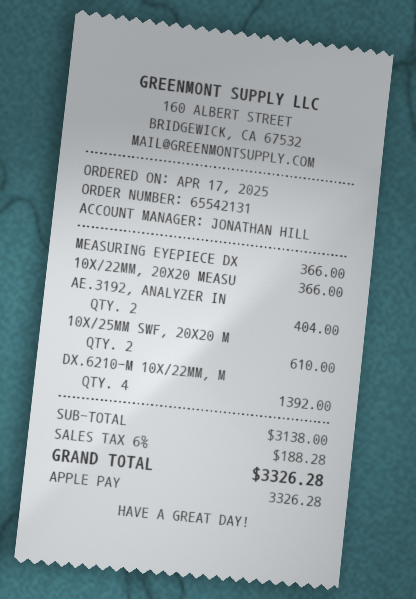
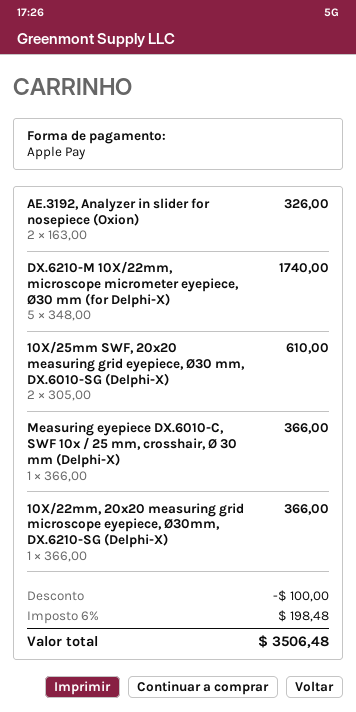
AE.3192, ANALYZER IN: 2 for 404.00 -> 2 for 326.00
DX.6210-M 10X/22MM, M: 4 for 1392.00 -> 5 for 1740.00
discount: none -> 100.00
tax: 6% = 188.28 -> 6% = 198.48
total: 3326.28 -> 3506.48

